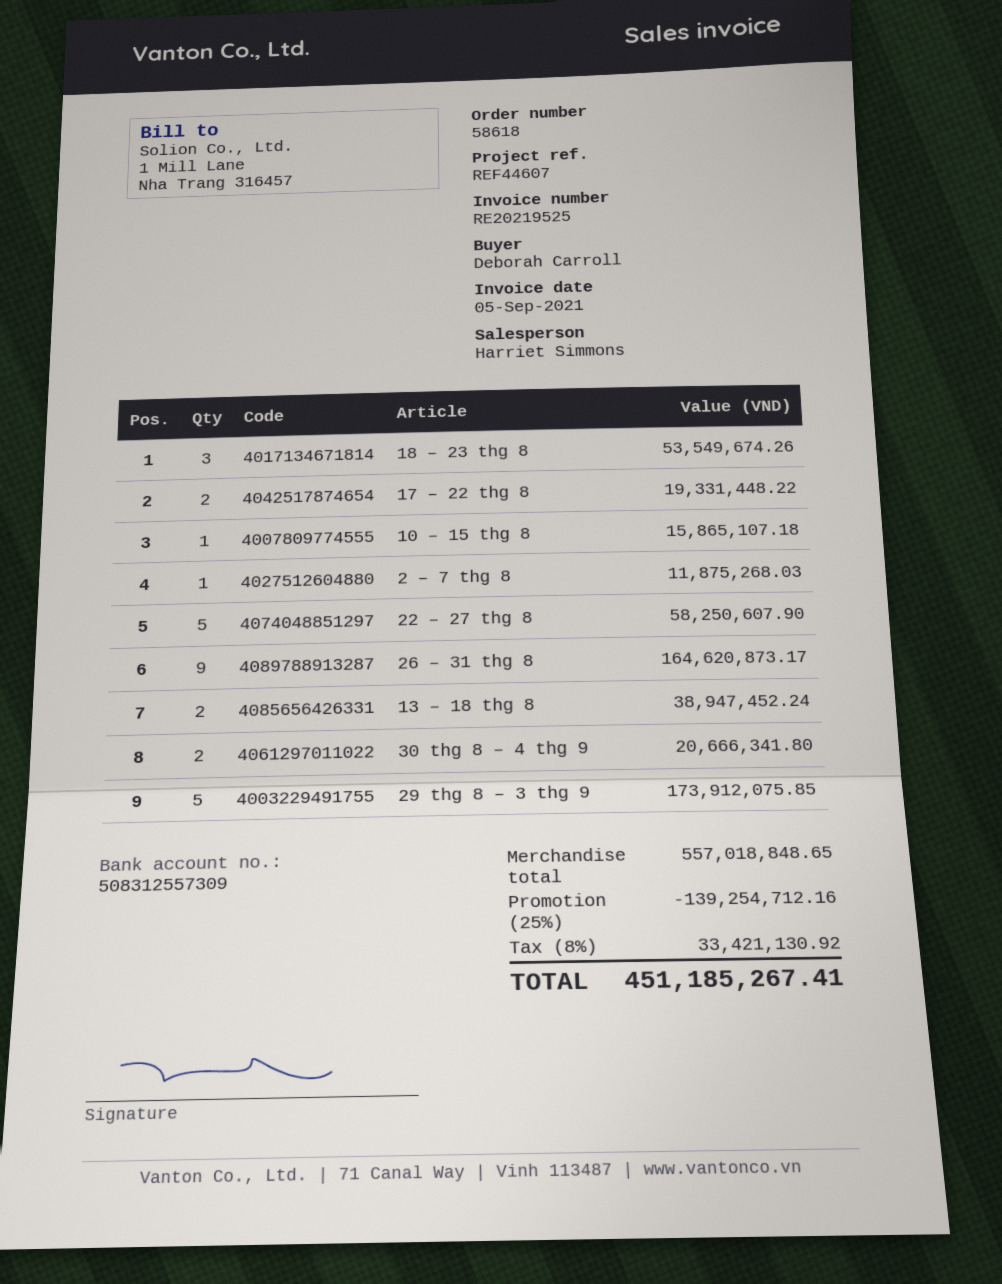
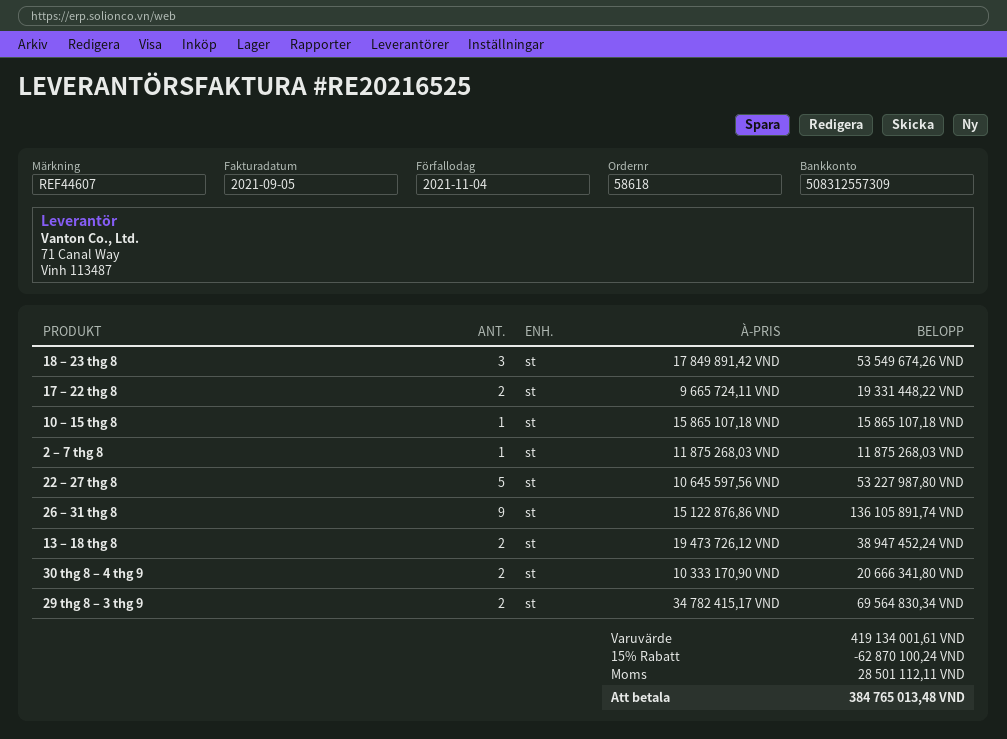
invoice number: RE20219525 -> RE20216525
22 – 27 thg 8: 5 for 58250607.90 -> 5 for 53227987.80
26 – 31 thg 8: 9 for 164620873.17 -> 9 for 136105891.74
29 thg 8 – 3 thg 9: 5 for 173912075.85 -> 2 for 69564830.34
subtotal: 557018848.65 -> 419134001.61
discount: 25% = 139254712.16 -> 15% = 62870100.24
tax: 33421130.92 -> 28501112.11
total: 451185267.41 -> 384765013.48

